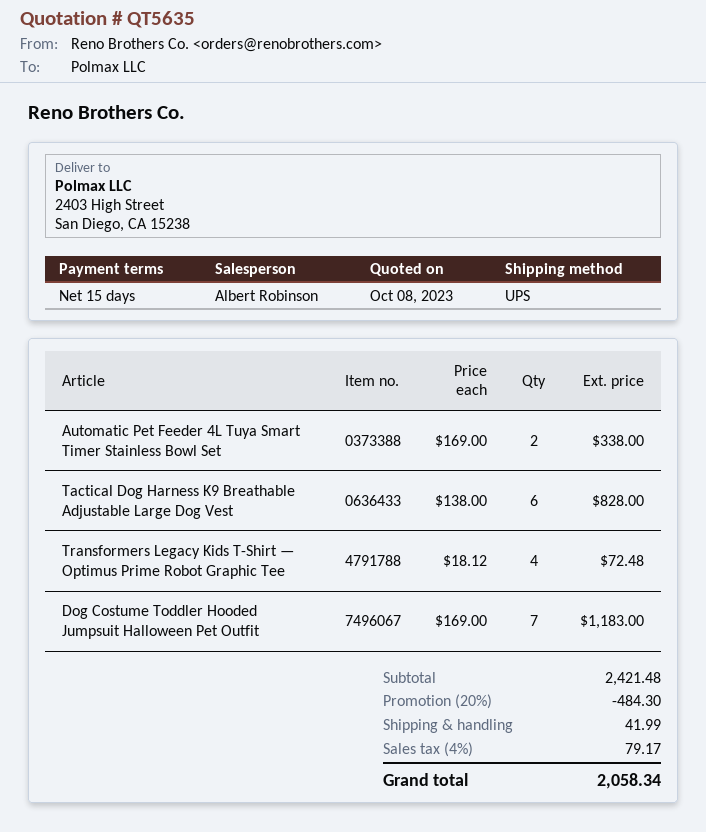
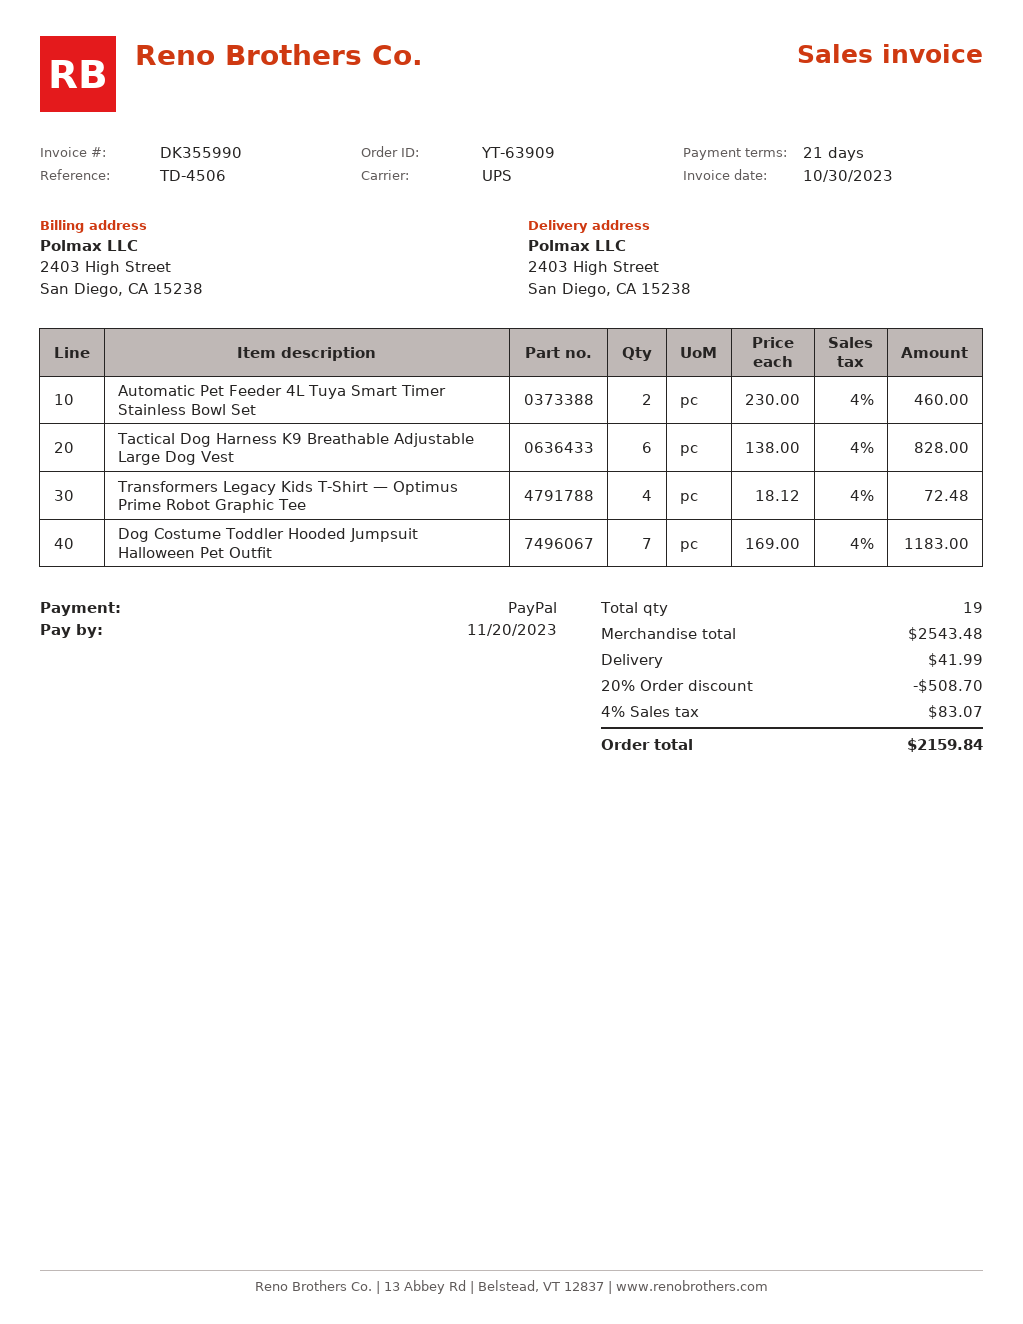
payment terms: 15 days -> 21 days
Automatic Pet Feeder 4L Tuya Smart Timer Stainless Bowl Set: 2 x 169.00 = 338.00 -> 2 x 230.00 = 460.00
subtotal: 2421.48 -> 2543.48
discount: 20% = 484.30 -> 20% = 508.70
tax: 4% = 79.17 -> 4% = 83.07
total: 2058.34 -> 2159.84

